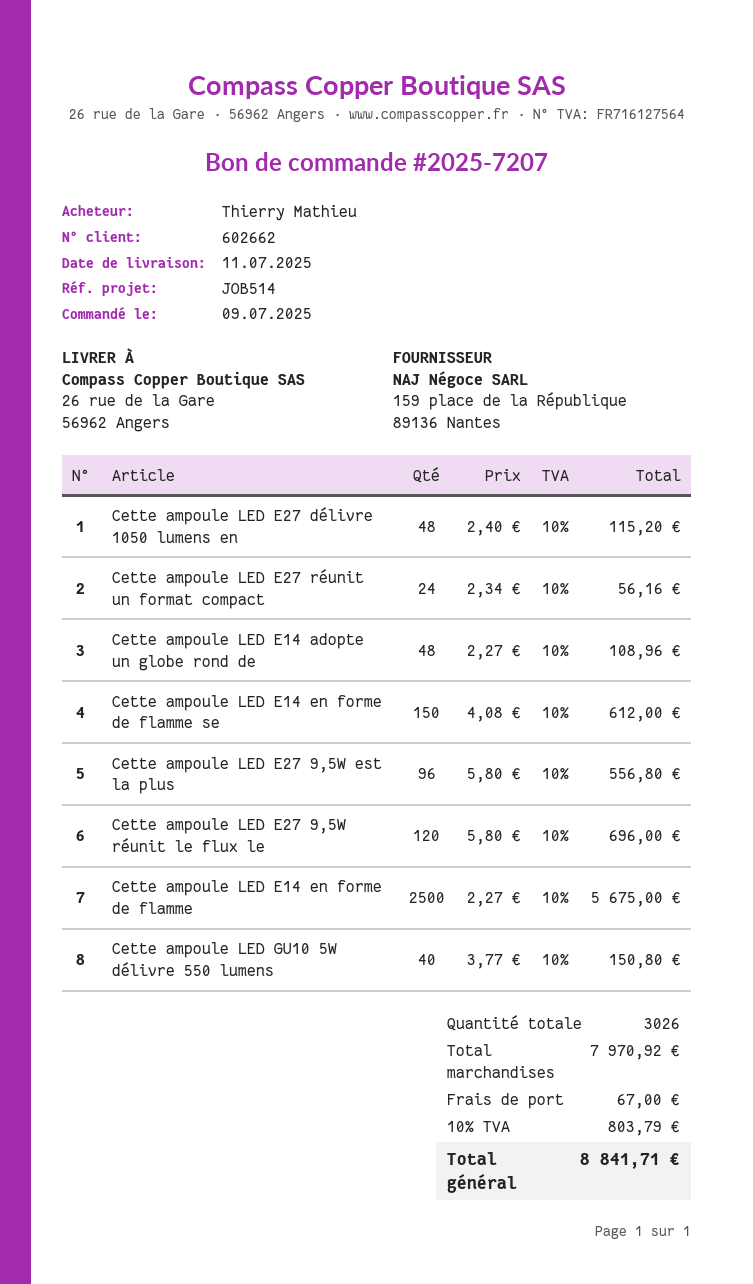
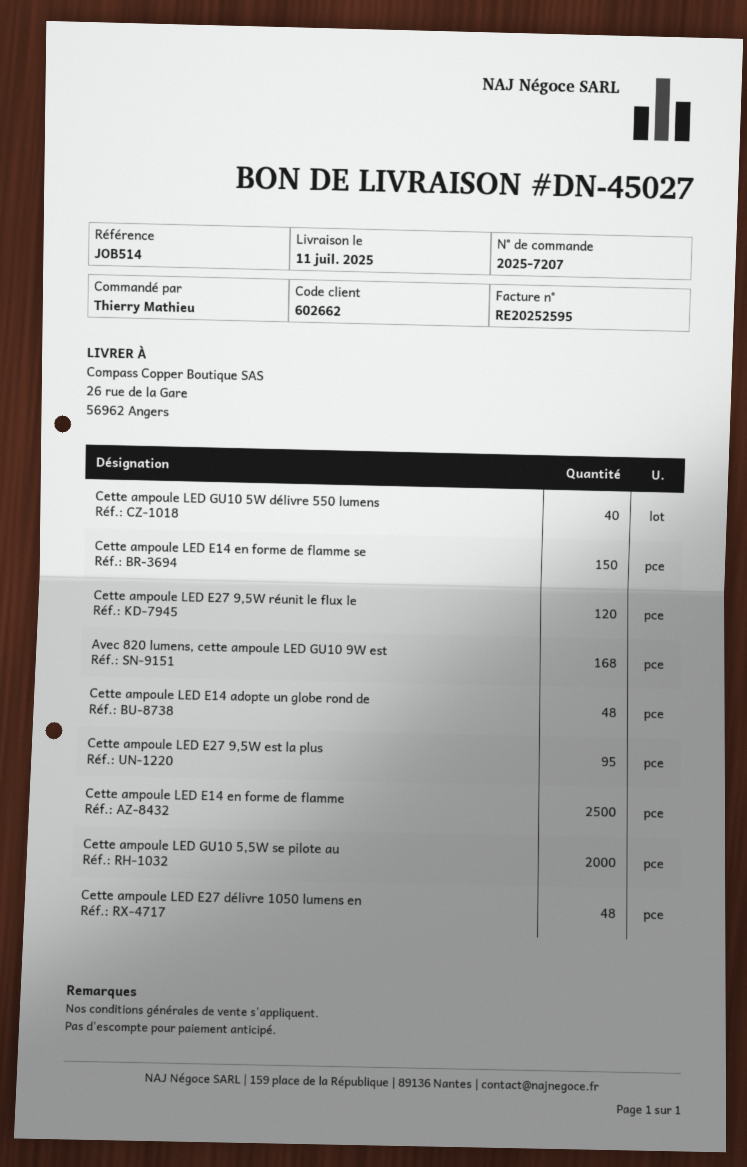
Cette ampoule LED E27 réunit un format compact: 24 -> none
Cette ampoule LED E27 9,5W est la plus: 96 -> 95
Avec 820 lumens, cette ampoule LED GU10 9W est: none -> 168
Cette ampoule LED GU10 5,5W se pilote au: none -> 2000

